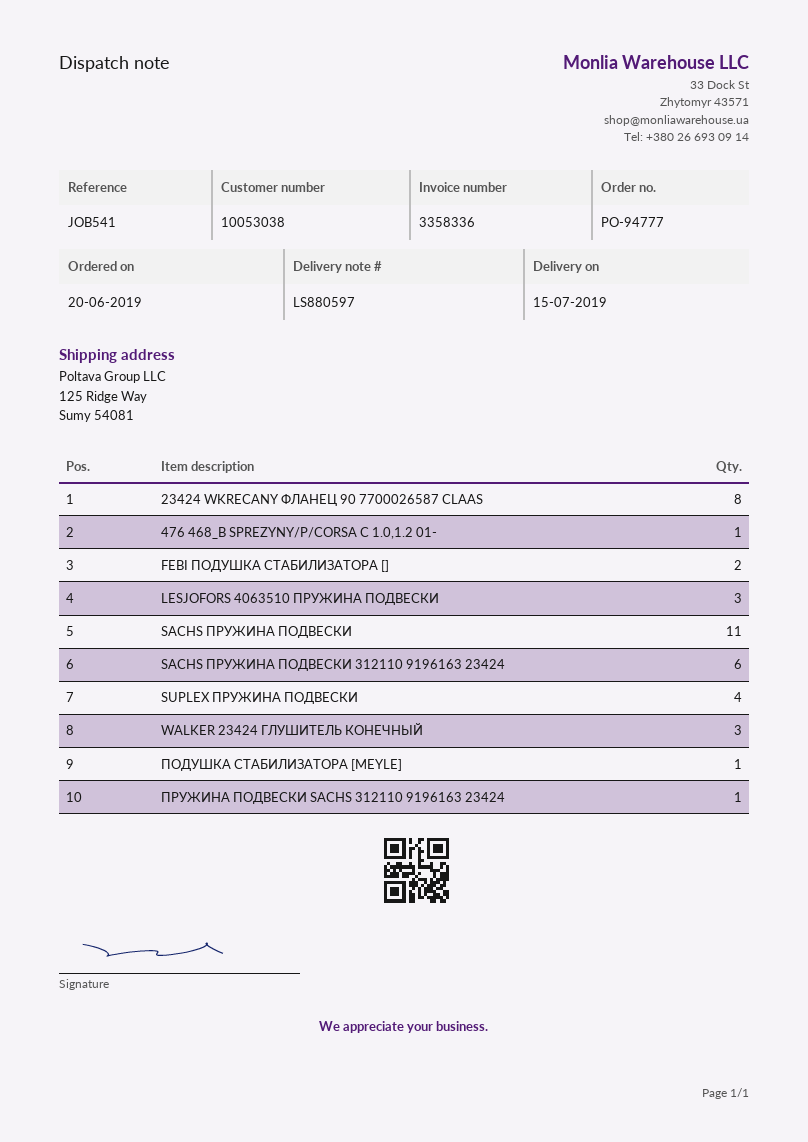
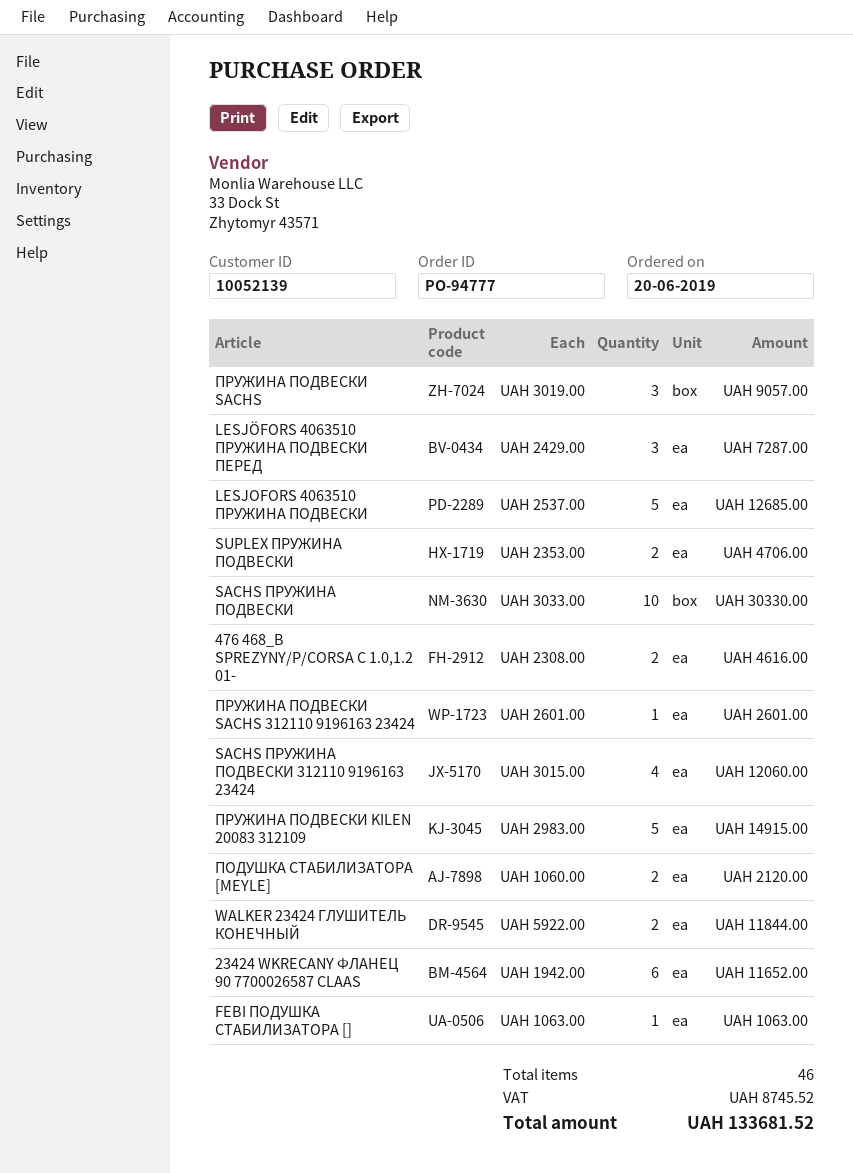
customer number: 10053038 -> 10052139
23424 WKRECANY ФЛАНЕЦ 90 7700026587 CLAAS: 8 -> 6
476 468_B SPREZYNY/P/CORSA C 1.0,1.2 01-: 1 -> 2
FEBI ПОДУШКА СТАБИЛИЗАТОРА []: 2 -> 1
LESJOFORS 4063510 ПРУЖИНА ПОДВЕСКИ: 3 -> 5
SACHS ПРУЖИНА ПОДВЕСКИ: 11 -> 10
SACHS ПРУЖИНА ПОДВЕСКИ 312110 9196163 23424: 6 -> 4
SUPLEX ПРУЖИНА ПОДВЕСКИ: 4 -> 2
WALKER 23424 ГЛУШИТЕЛЬ КОНЕЧНЫЙ: 3 -> 2
ПОДУШКА СТАБИЛИЗАТОРА [MEYLE]: 1 -> 2
ПРУЖИНА ПОДВЕСКИ SACHS: none -> 3
LESJÖFORS 4063510 ПРУЖИНА ПОДВЕСКИ ПЕРЕД: none -> 3
ПРУЖИНА ПОДВЕСКИ KILEN 20083 312109: none -> 5

